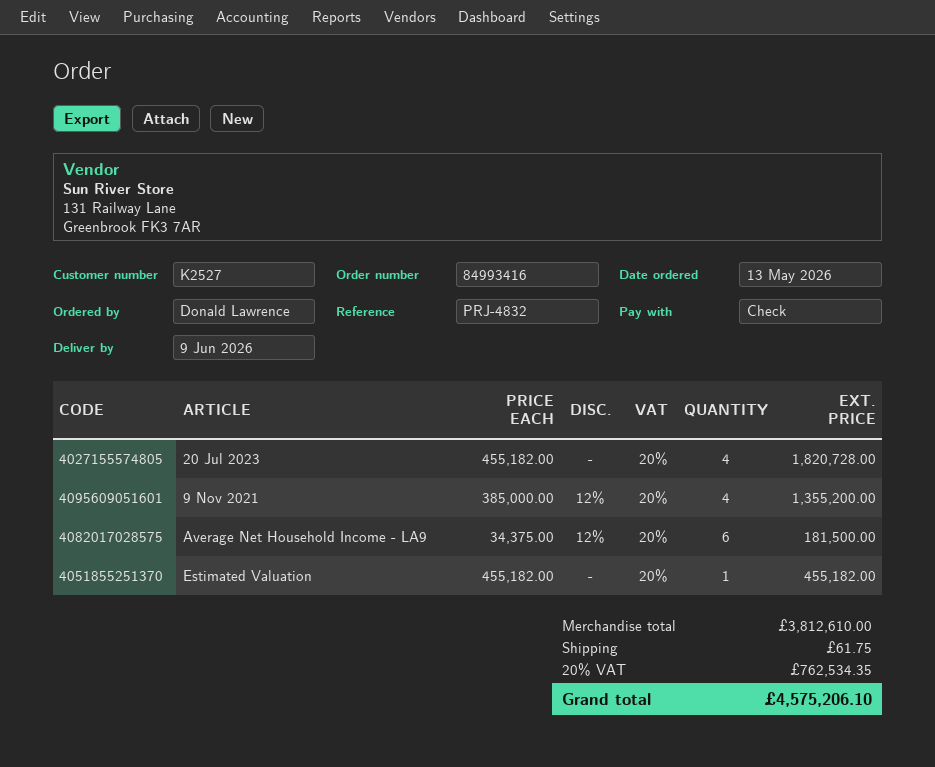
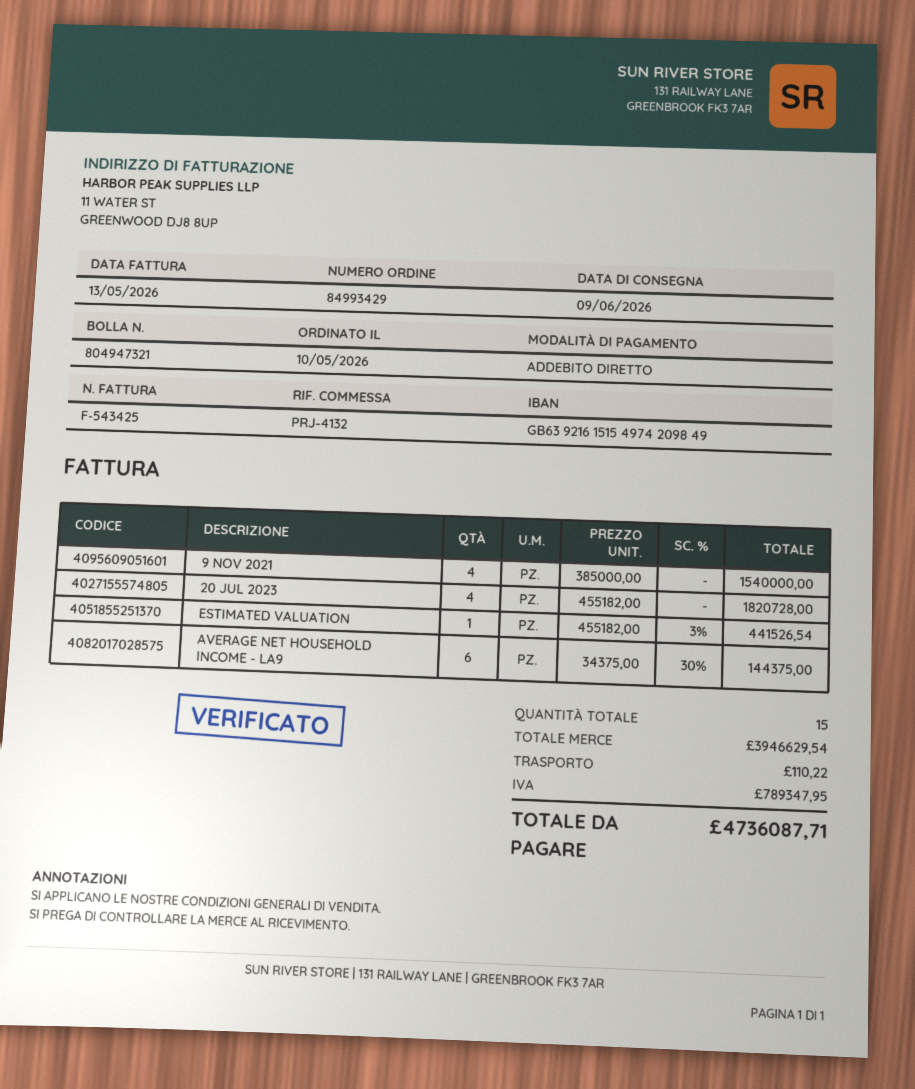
order number: 84993416 -> 84993429
order date: 2026-05-13 -> 2026-05-10
reference: PRJ-4832 -> PRJ-4132
payment method: cheque -> direct debit
9 Nov 2021: 4 x 385000.00 - 12% = 1355200.00 -> 4 x 385000.00 = 1540000.00
Average Net Household Income - LA9: 6 x 34375.00 - 12% = 181500.00 -> 6 x 34375.00 - 30% = 144375.00
Estimated Valuation: 1 x 455182.00 = 455182.00 -> 1 x 455182.00 - 3% = 441526.54
subtotal: 3812610.00 -> 3946629.54
shipping: 61.75 -> 110.22
tax: 762534.35 -> 789347.95
total: 4575206.10 -> 4736087.71

